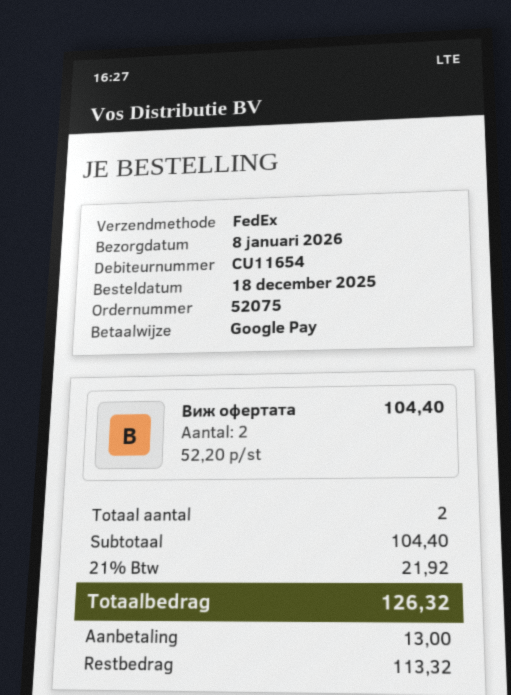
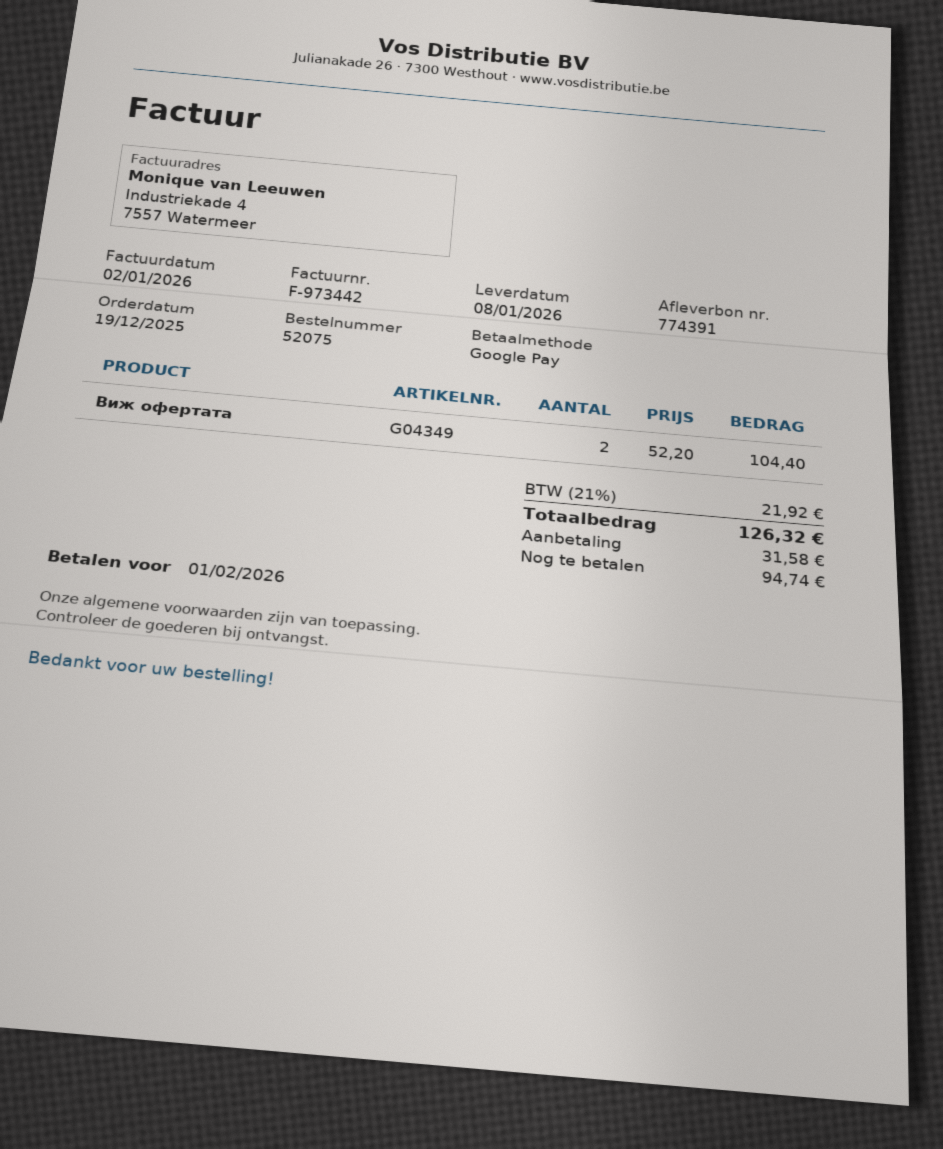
order date: 2025-12-18 -> 2025-12-19
deposit: 13.00 -> 31.58
balance: 113.32 -> 94.74

